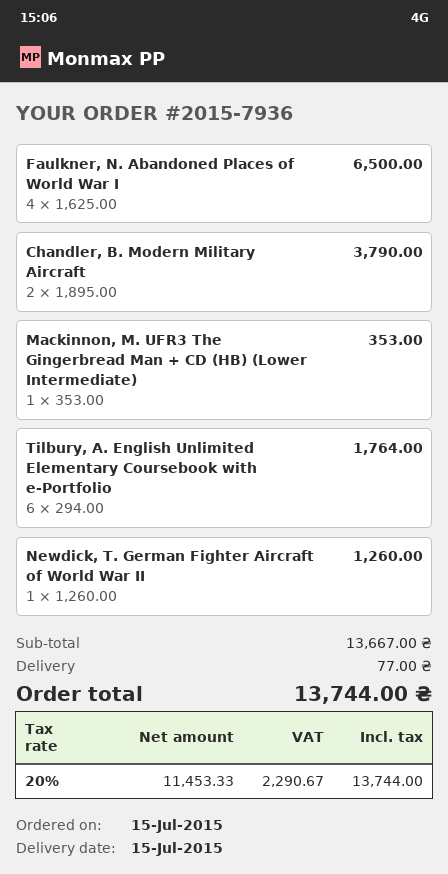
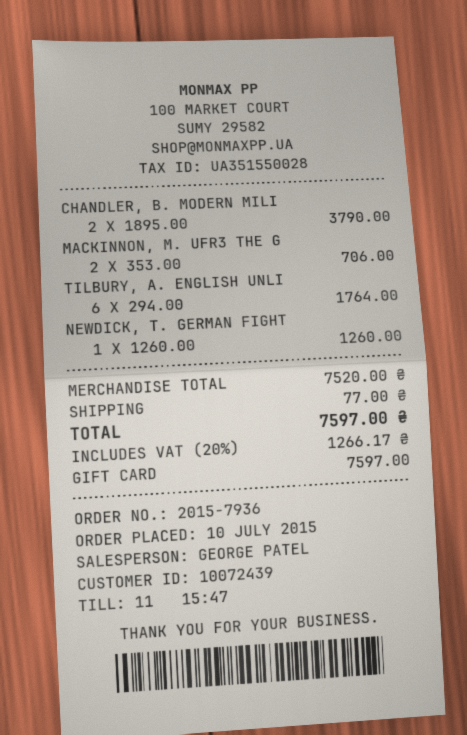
order date: 2015-07-15 -> 2015-07-10
Faulkner, N. Abandoned Places of World War I: 4 x 1625.00 = 6500.00 -> none
Mackinnon, M. UFR3 The Gingerbread Man + CD (HB) (Lower Intermediate): 1 x 353.00 = 353.00 -> 2 x 353.00 = 706.00
subtotal: 13667.00 -> 7520.00
tax: 20% = 2290.67 -> 20% = 1266.17
total: 13744.00 -> 7597.00

